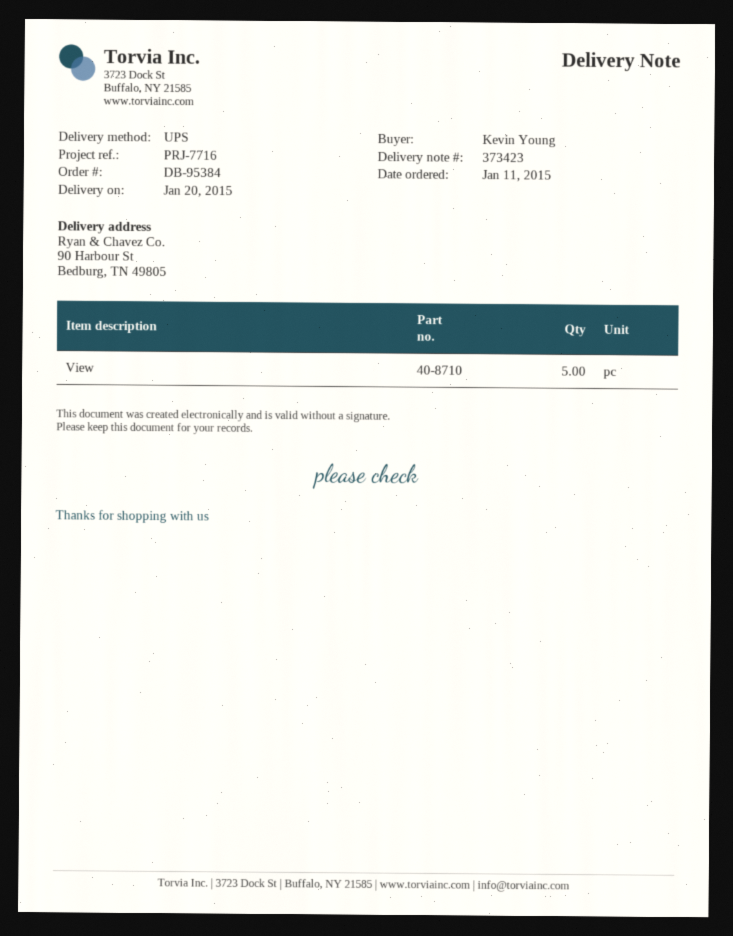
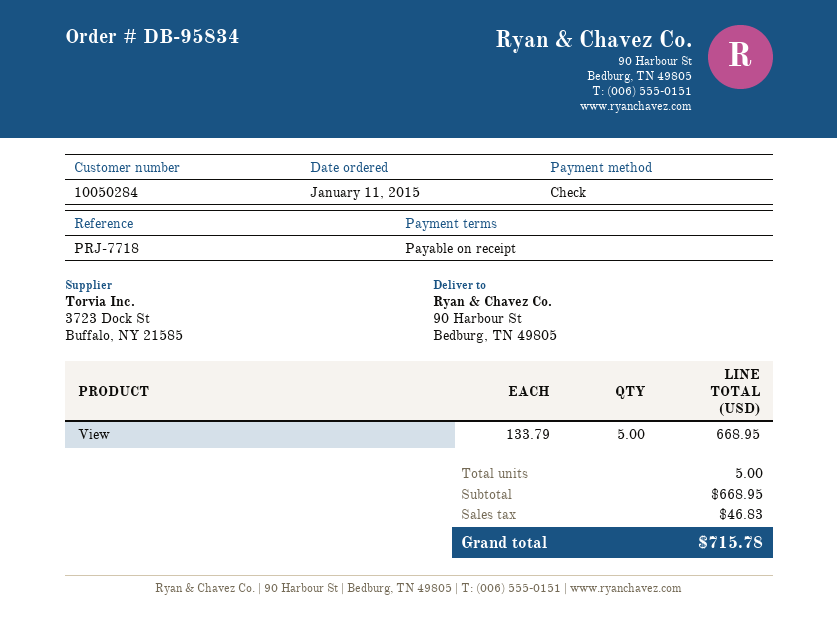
order number: DB-95384 -> DB-95834
reference: PRJ-7716 -> PRJ-7718

